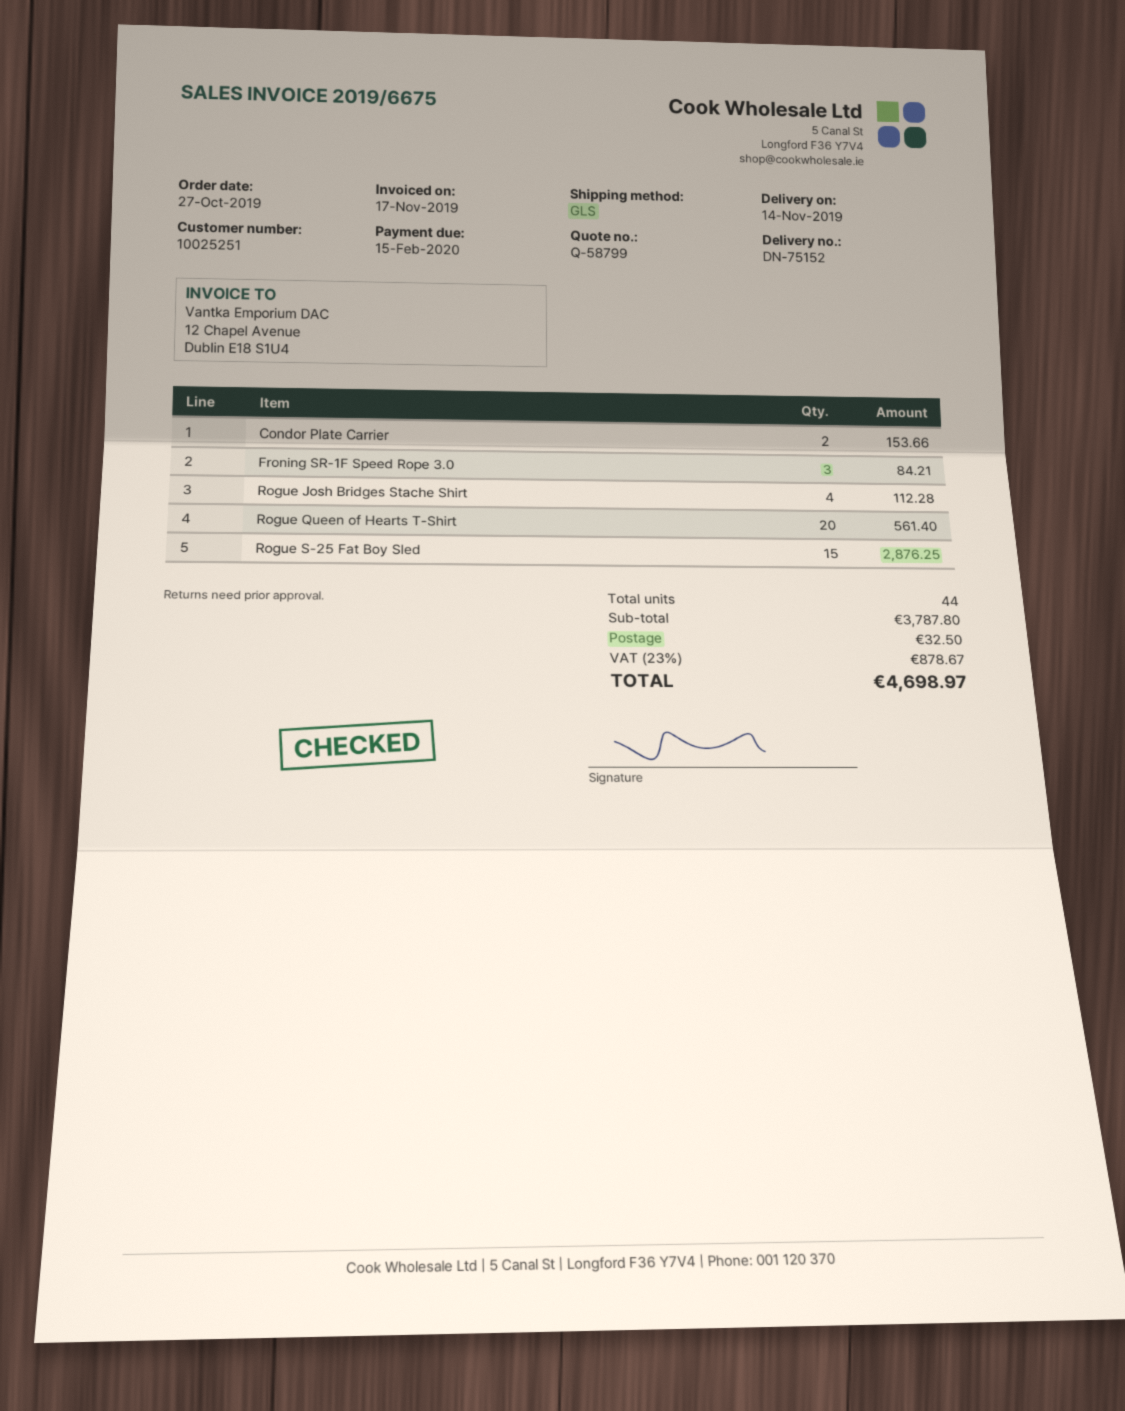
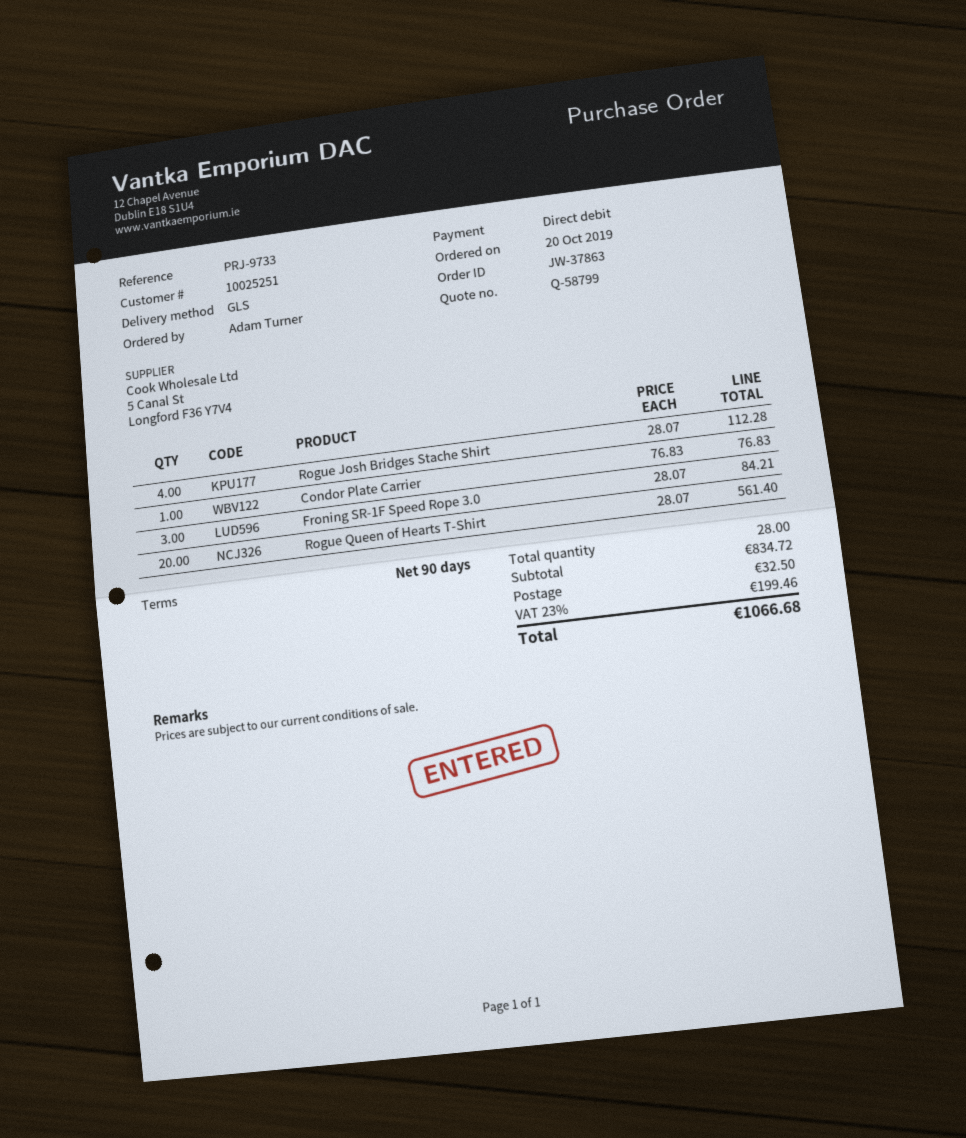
order date: 2019-10-27 -> 2019-10-20
Condor Plate Carrier: 2 for 153.66 -> 1 for 76.83
Rogue S-25 Fat Boy Sled: 15 for 2876.25 -> none
total quantity: 44 -> 28
subtotal: 3787.80 -> 834.72
tax: 23% = 878.67 -> 23% = 199.46
total: 4698.97 -> 1066.68

